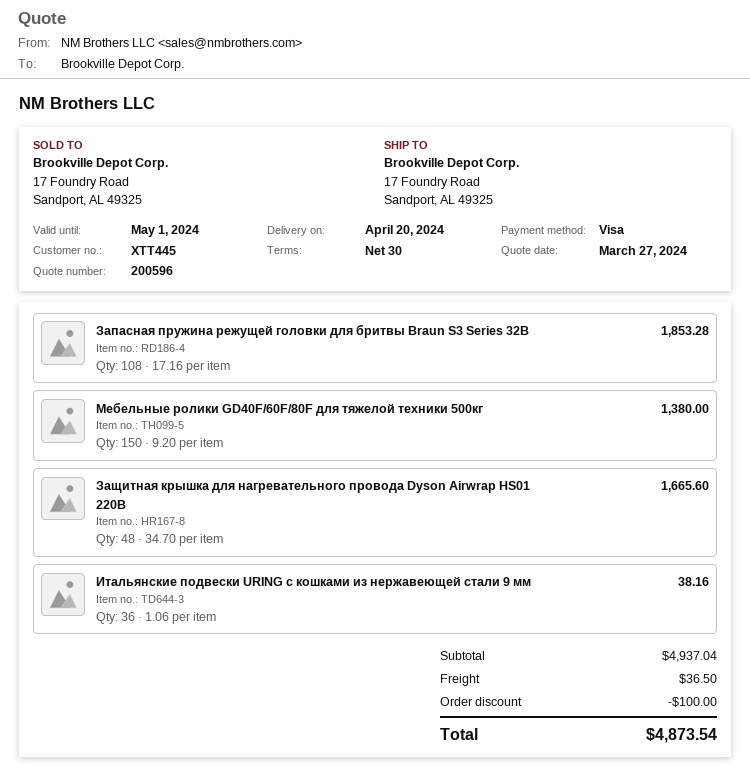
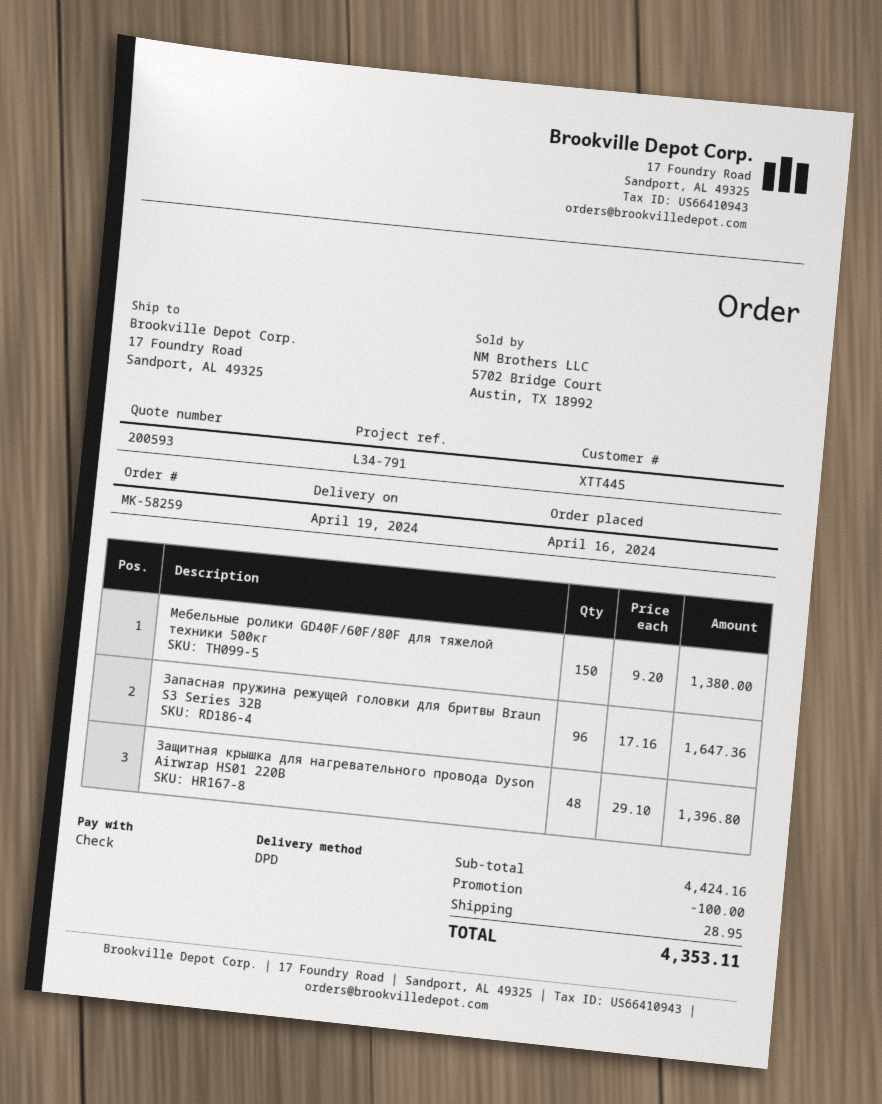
quote number: 200596 -> 200593
delivery date: 2024-04-20 -> 2024-04-19
payment method: Visa -> cheque
Запасная пружина режущей головки для бритвы Braun S3 Series 32B: 108 x 17.16 = 1853.28 -> 96 x 17.16 = 1647.36
Защитная крышка для нагревательного провода Dyson Airwrap HS01 220В: 48 x 34.70 = 1665.60 -> 48 x 29.10 = 1396.80
Итальянские подвески URING с кошками из нержавеющей стали 9 мм: 36 x 1.06 = 38.16 -> none
subtotal: 4937.04 -> 4424.16
shipping: 36.50 -> 28.95
total: 4873.54 -> 4353.11

